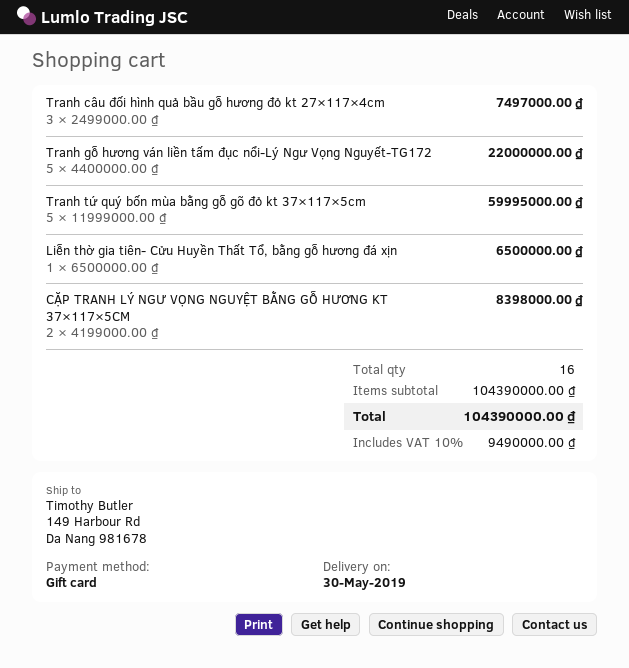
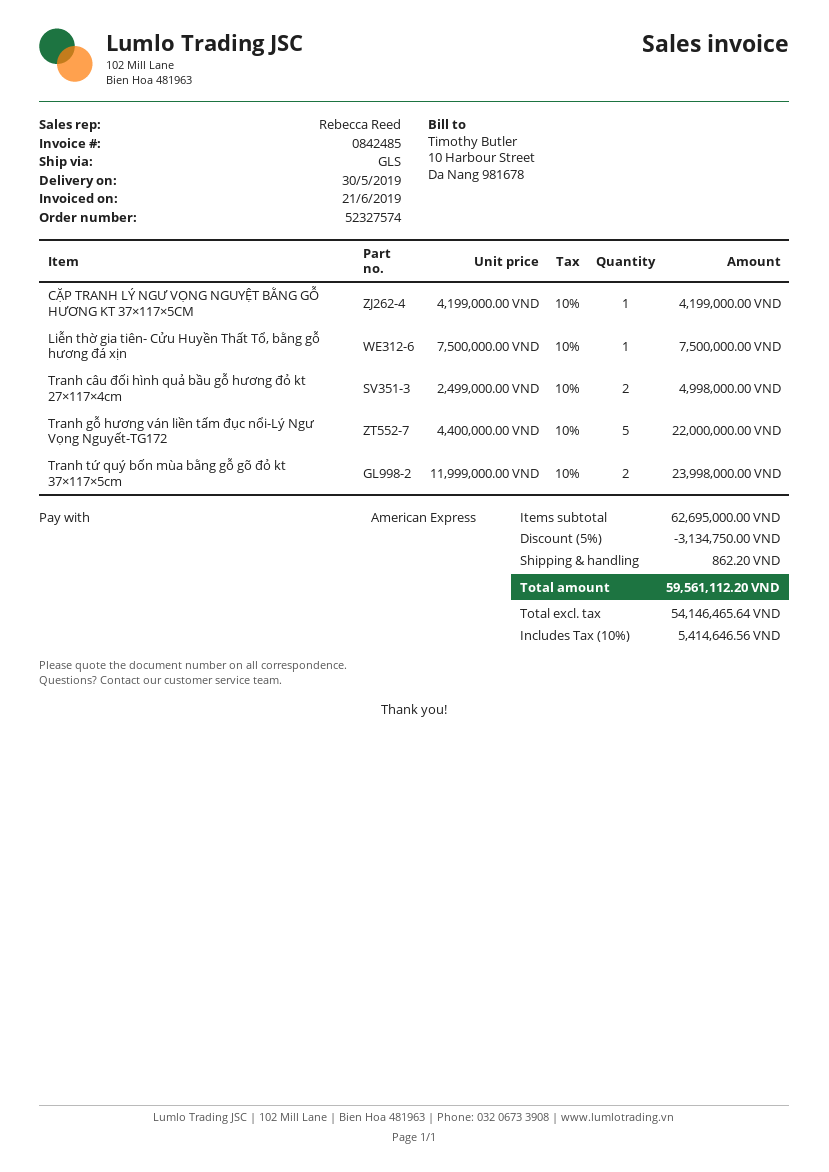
payment method: gift card -> American Express
Tranh câu đối hình quả bầu gỗ hương đỏ kt 27×117×4cm: 3 x 2499000.00 = 7497000.00 -> 2 x 2499000.00 = 4998000.00
Tranh tứ quý bốn mùa bằng gỗ gõ đỏ kt 37×117×5cm: 5 x 11999000.00 = 59995000.00 -> 2 x 11999000.00 = 23998000.00
Liễn thờ gia tiên- Cửu Huyền Thất Tổ, bằng gỗ hương đá xịn: 1 x 6500000.00 = 6500000.00 -> 1 x 7500000.00 = 7500000.00
CẶP TRANH LÝ NGƯ VỌNG NGUYỆT BẰNG GỖ HƯƠNG KT 37×117×5CM: 2 x 4199000.00 = 8398000.00 -> 1 x 4199000.00 = 4199000.00
subtotal: 104390000.00 -> 62695000.00
discount: none -> 5% = 3134750.00
shipping: none -> 862.20
tax: 10% = 9490000.00 -> 10% = 5414646.56
total: 104390000.00 -> 59561112.20

